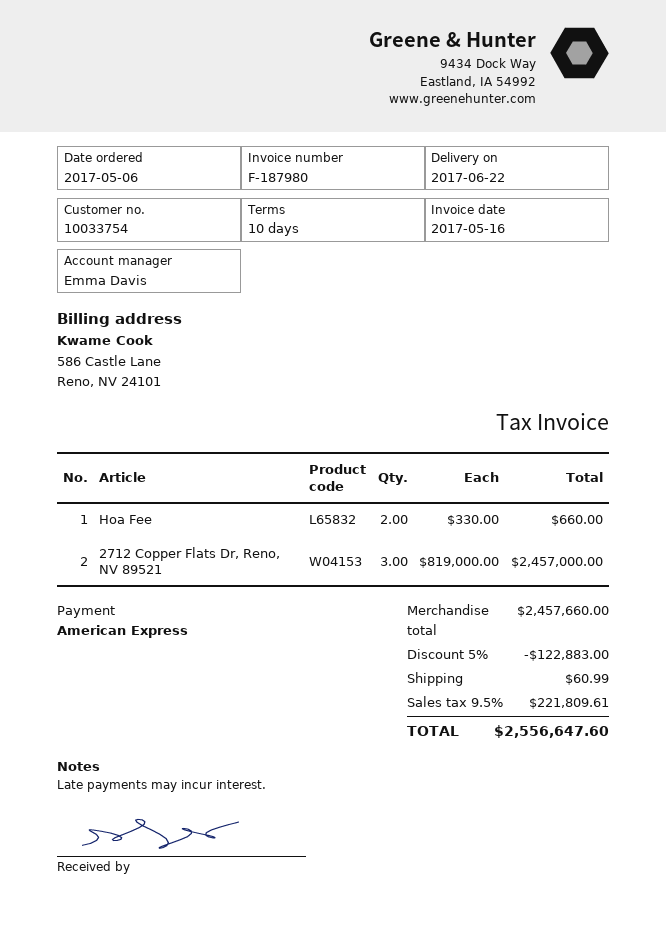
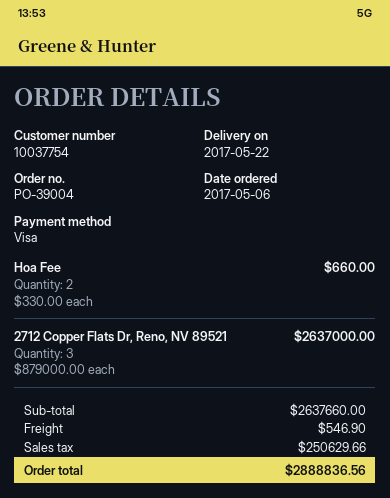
delivery date: 2017-06-22 -> 2017-05-22
customer number: 10033754 -> 10037754
payment method: American Express -> Visa
2712 Copper Flats Dr, Reno, NV 89521: 3 x 819000.00 = 2457000.00 -> 3 x 879000.00 = 2637000.00
subtotal: 2457660.00 -> 2637660.00
discount: 5% = 122883.00 -> none
shipping: 60.99 -> 546.90
tax: 221809.61 -> 250629.66
total: 2556647.60 -> 2888836.56

